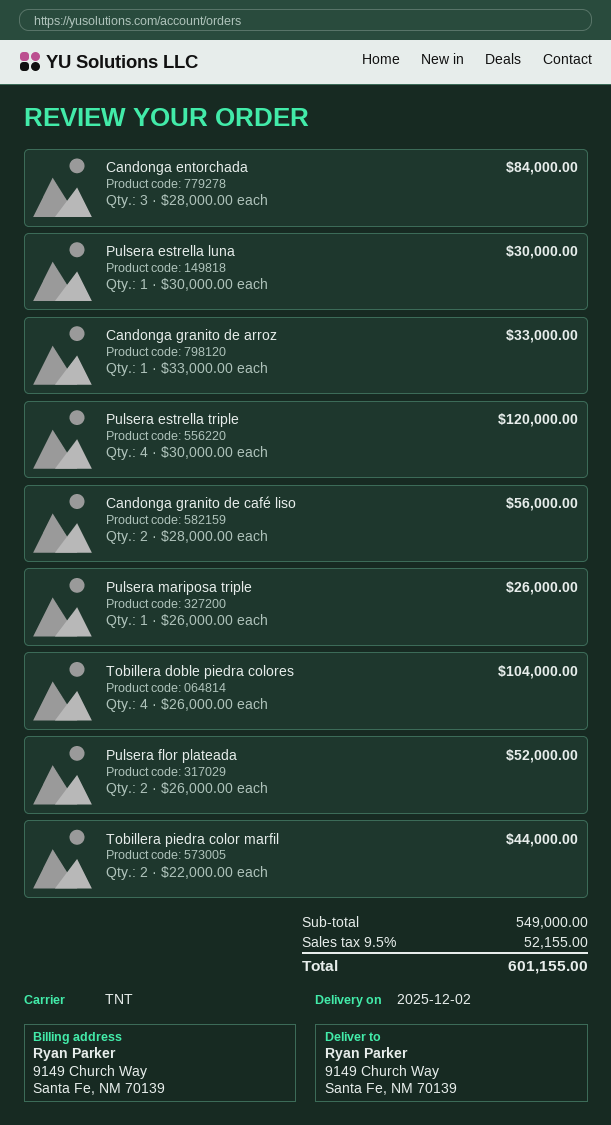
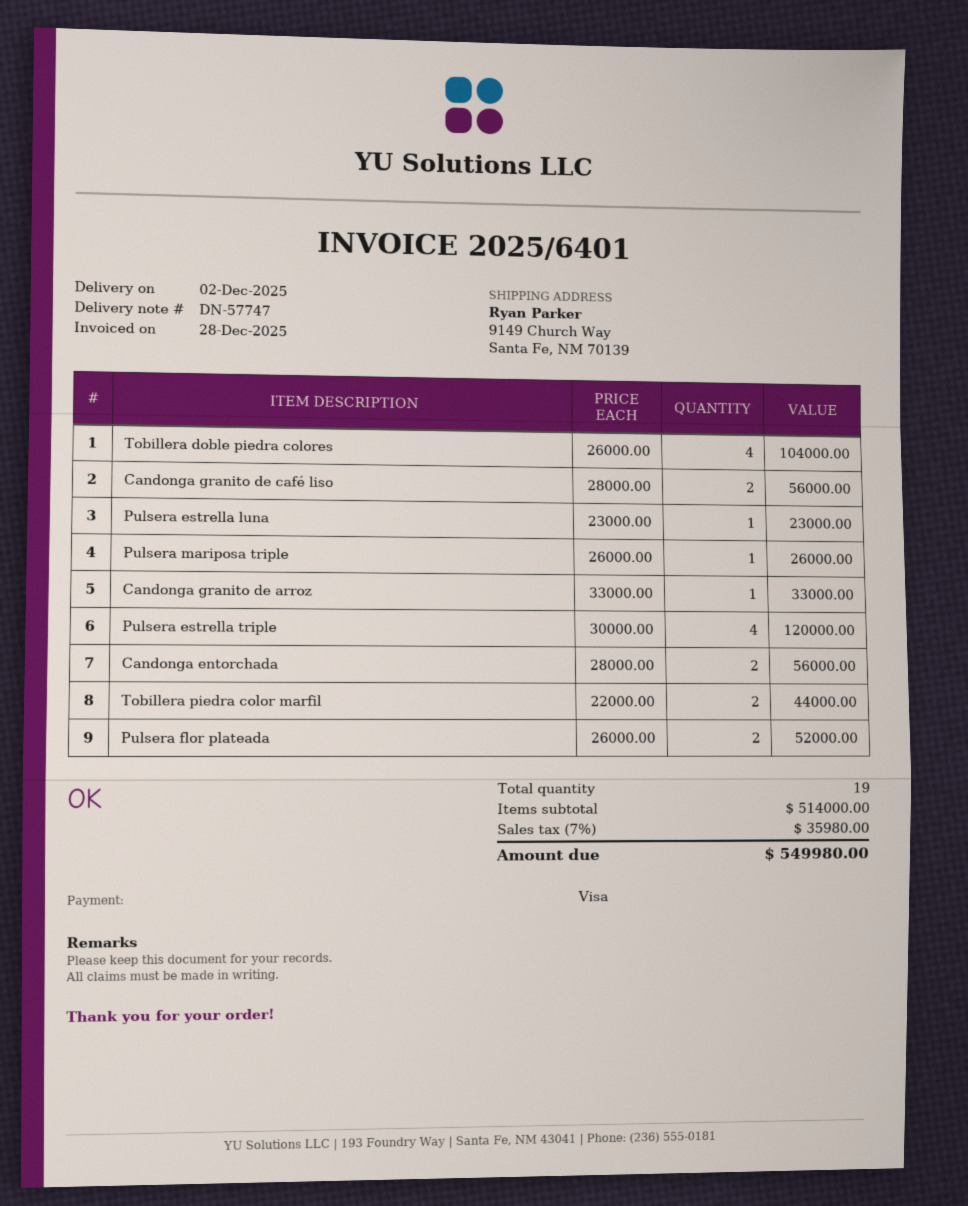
Candonga entorchada: 3 x 28000.00 = 84000.00 -> 2 x 28000.00 = 56000.00
Pulsera estrella luna: 1 x 30000.00 = 30000.00 -> 1 x 23000.00 = 23000.00
subtotal: 549000.00 -> 514000.00
tax: 9.5% = 52155.00 -> 7% = 35980.00
total: 601155.00 -> 549980.00

